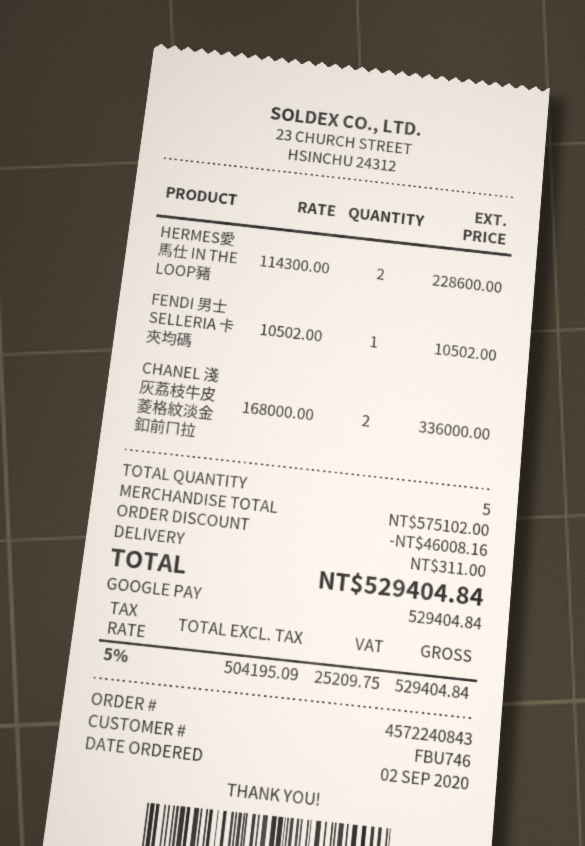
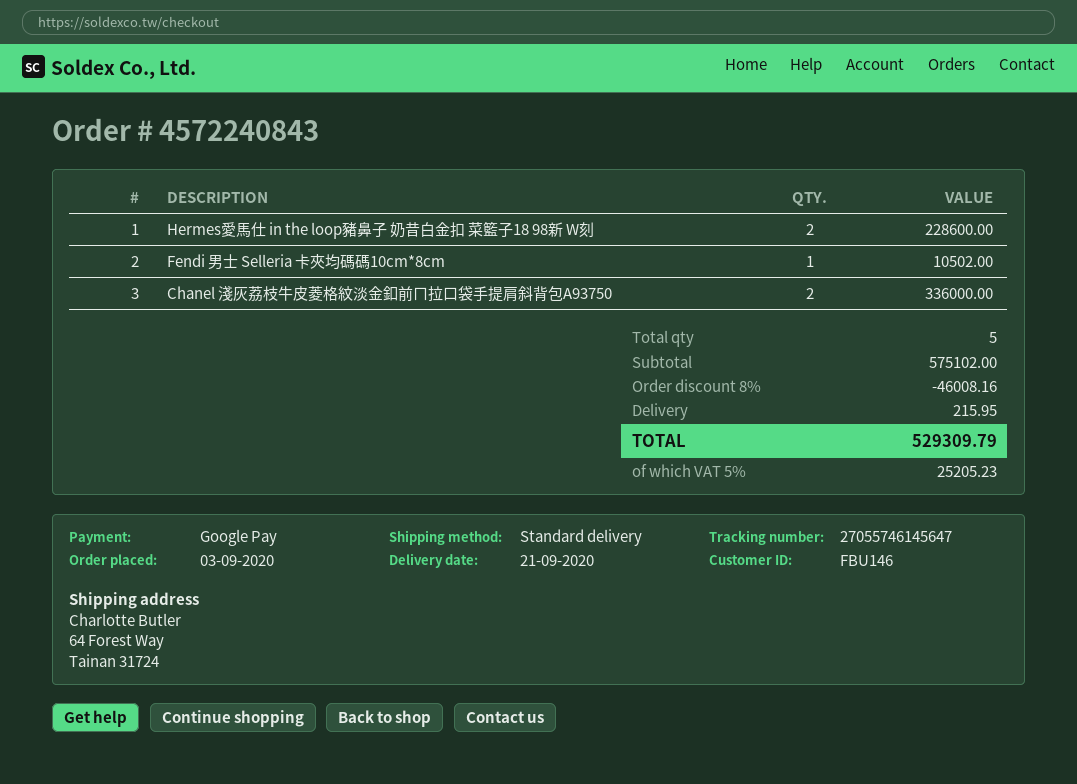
order date: 2020-09-02 -> 2020-09-03
customer number: FBU746 -> FBU146
shipping: 311.00 -> 215.95
tax: 5% = 25209.75 -> 5% = 25205.23
total: 529404.84 -> 529309.79

